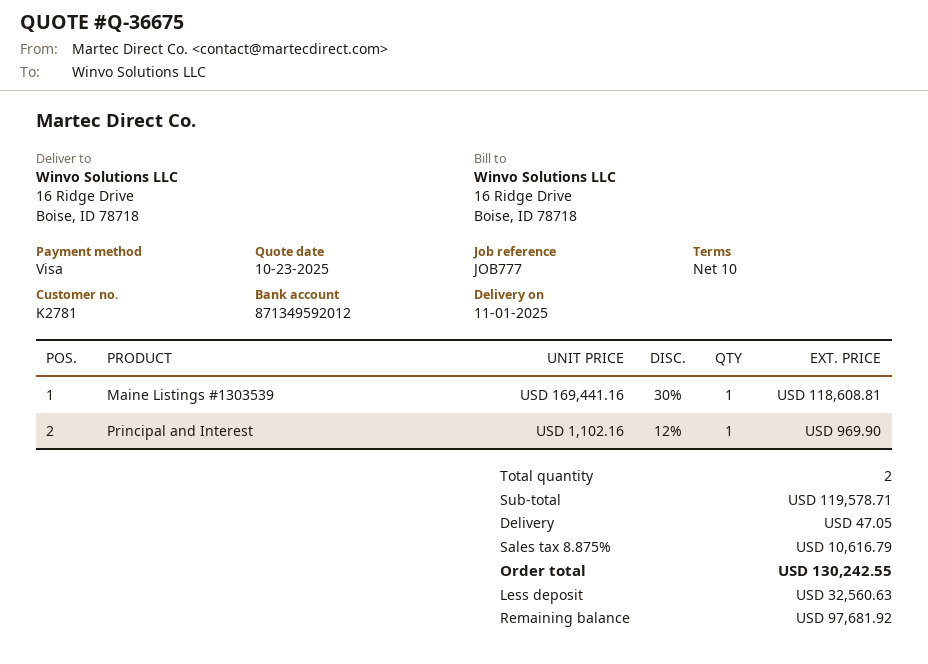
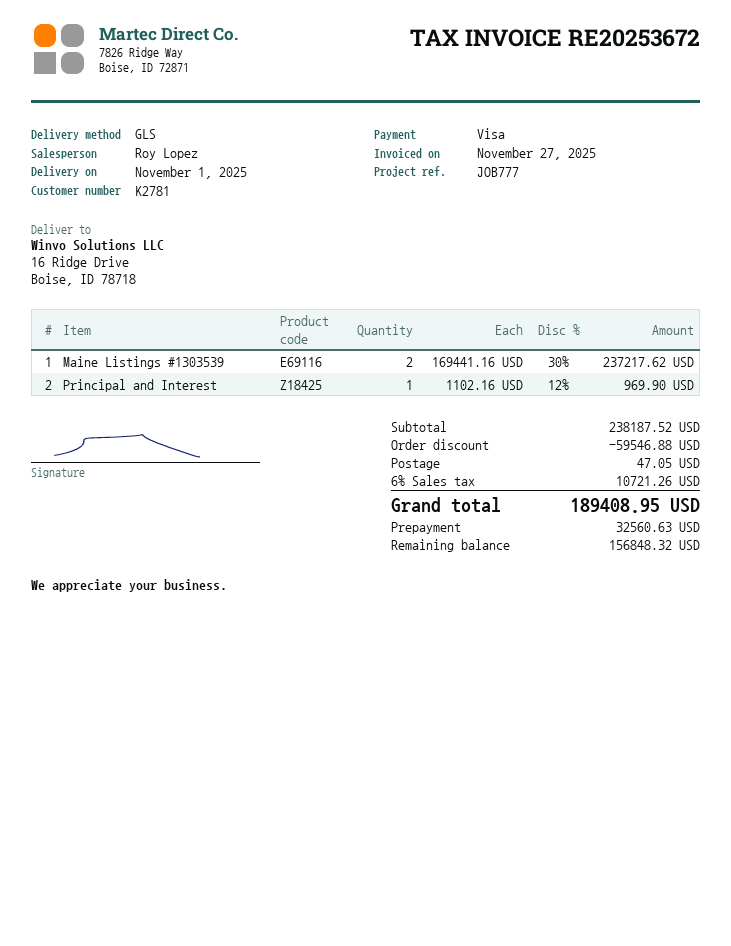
Maine Listings #1303539: 1 x 169441.16 - 30% = 118608.81 -> 2 x 169441.16 - 30% = 237217.62
subtotal: 119578.71 -> 238187.52
discount: none -> 59546.88
tax: 8.875% = 10616.79 -> 6% = 10721.26
total: 130242.55 -> 189408.95
balance: 97681.92 -> 156848.32

